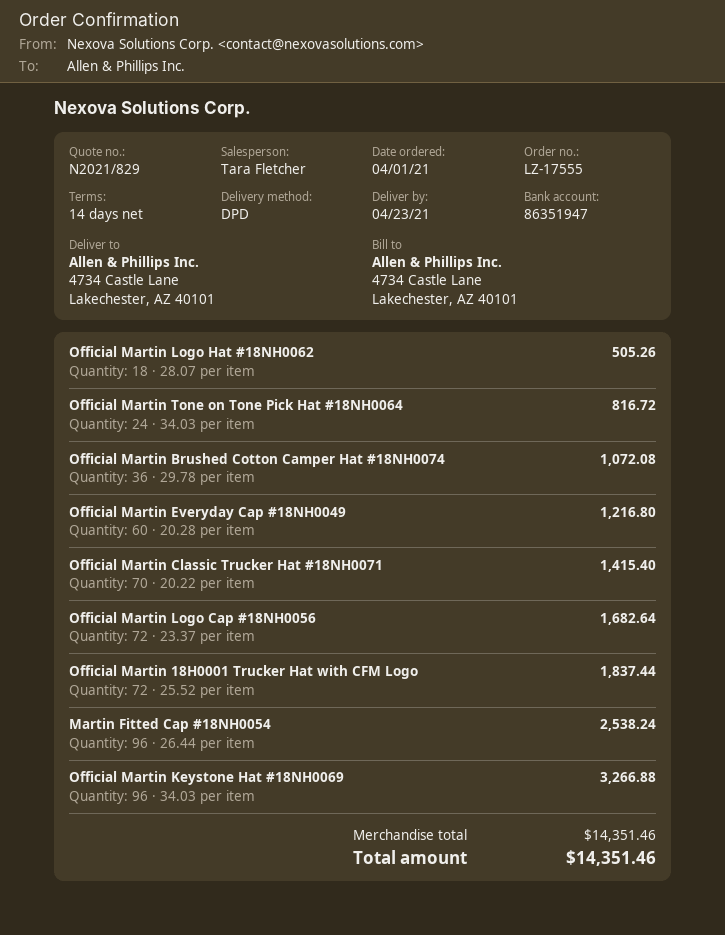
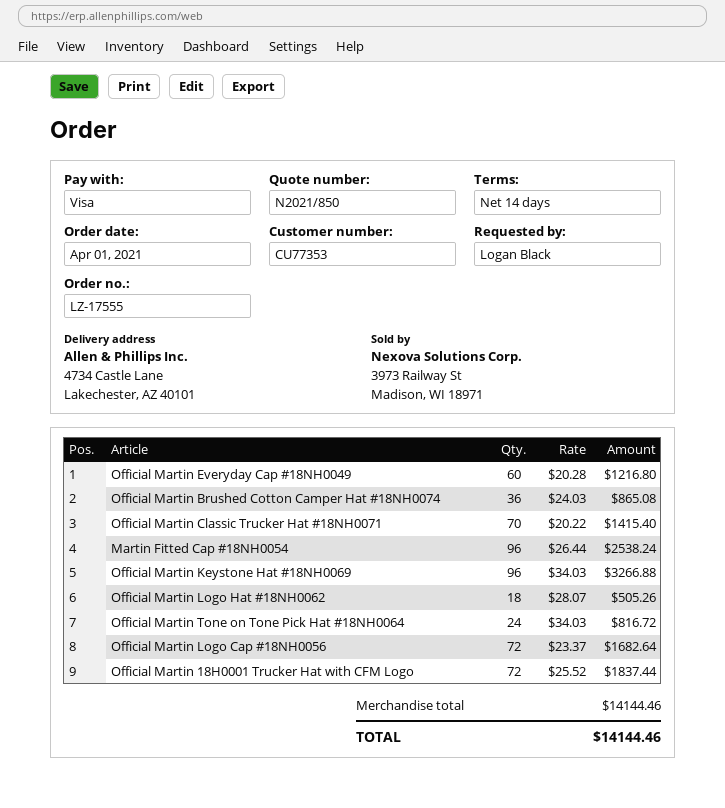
quote number: N2021/829 -> N2021/850
Official Martin Brushed Cotton Camper Hat #18NH0074: 36 x 29.78 = 1072.08 -> 36 x 24.03 = 865.08
subtotal: 14351.46 -> 14144.46
total: 14351.46 -> 14144.46

